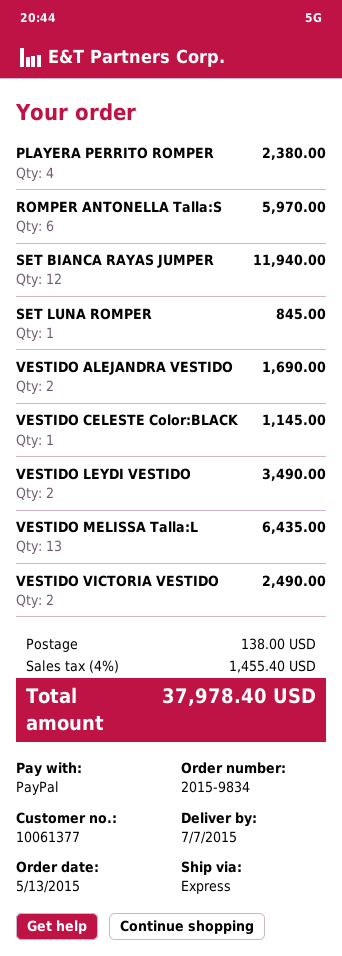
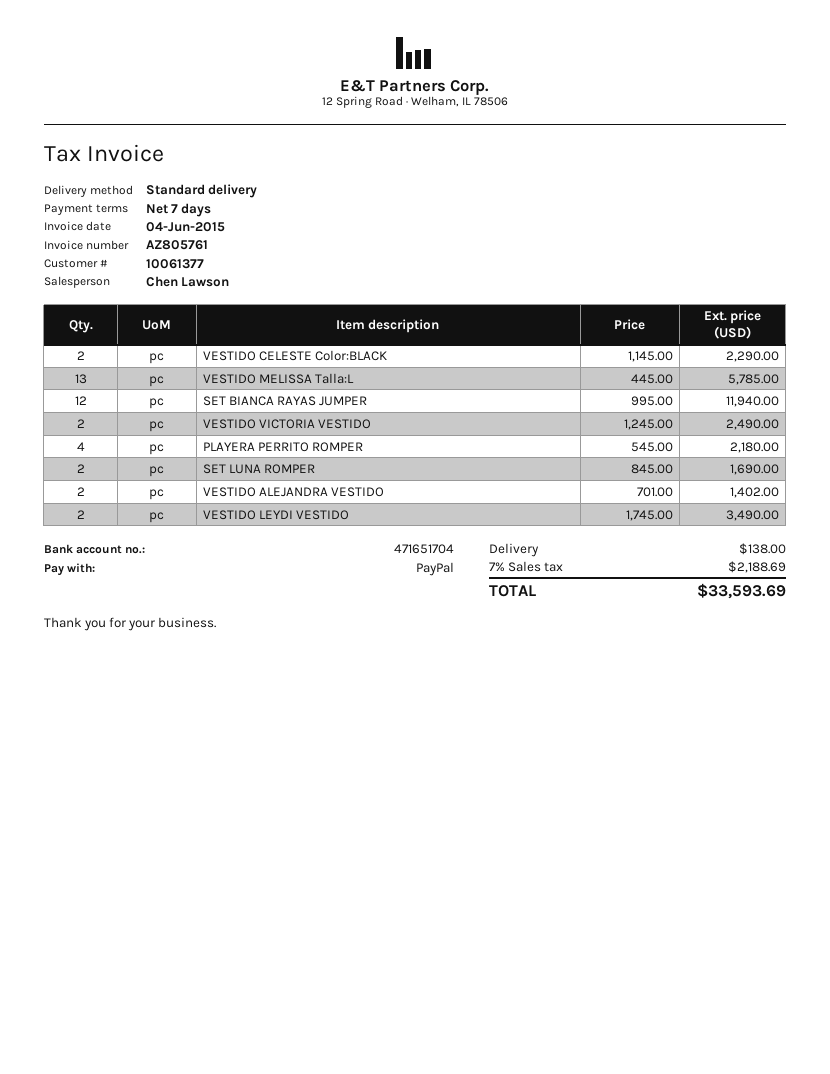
shipping method: express -> standard
PLAYERA PERRITO ROMPER: 4 for 2380.00 -> 4 for 2180.00
ROMPER ANTONELLA Talla:S: 6 for 5970.00 -> none
SET LUNA ROMPER: 1 for 845.00 -> 2 for 1690.00
VESTIDO ALEJANDRA VESTIDO: 2 for 1690.00 -> 2 for 1402.00
VESTIDO CELESTE Color:BLACK: 1 for 1145.00 -> 2 for 2290.00
VESTIDO MELISSA Talla:L: 13 for 6435.00 -> 13 for 5785.00
tax: 4% = 1455.40 -> 7% = 2188.69
total: 37978.40 -> 33593.69

